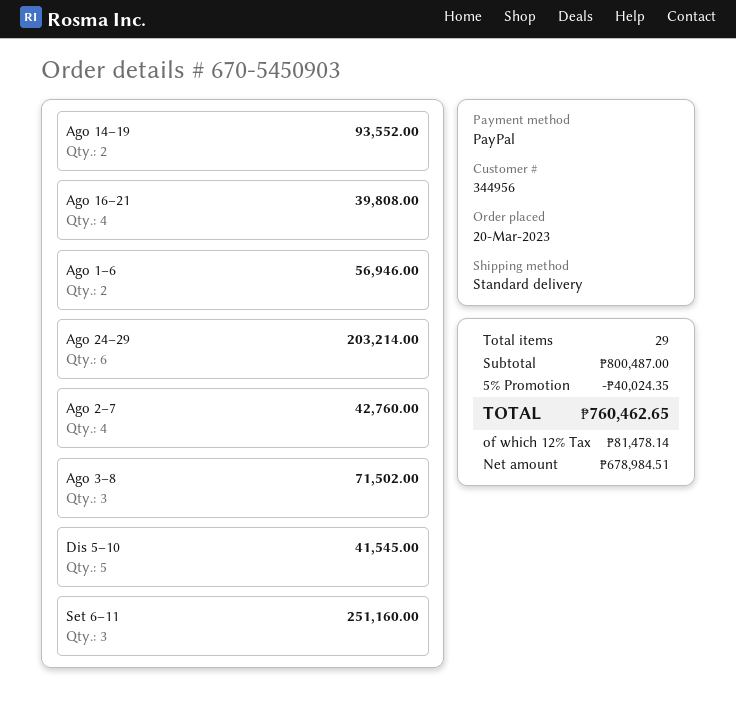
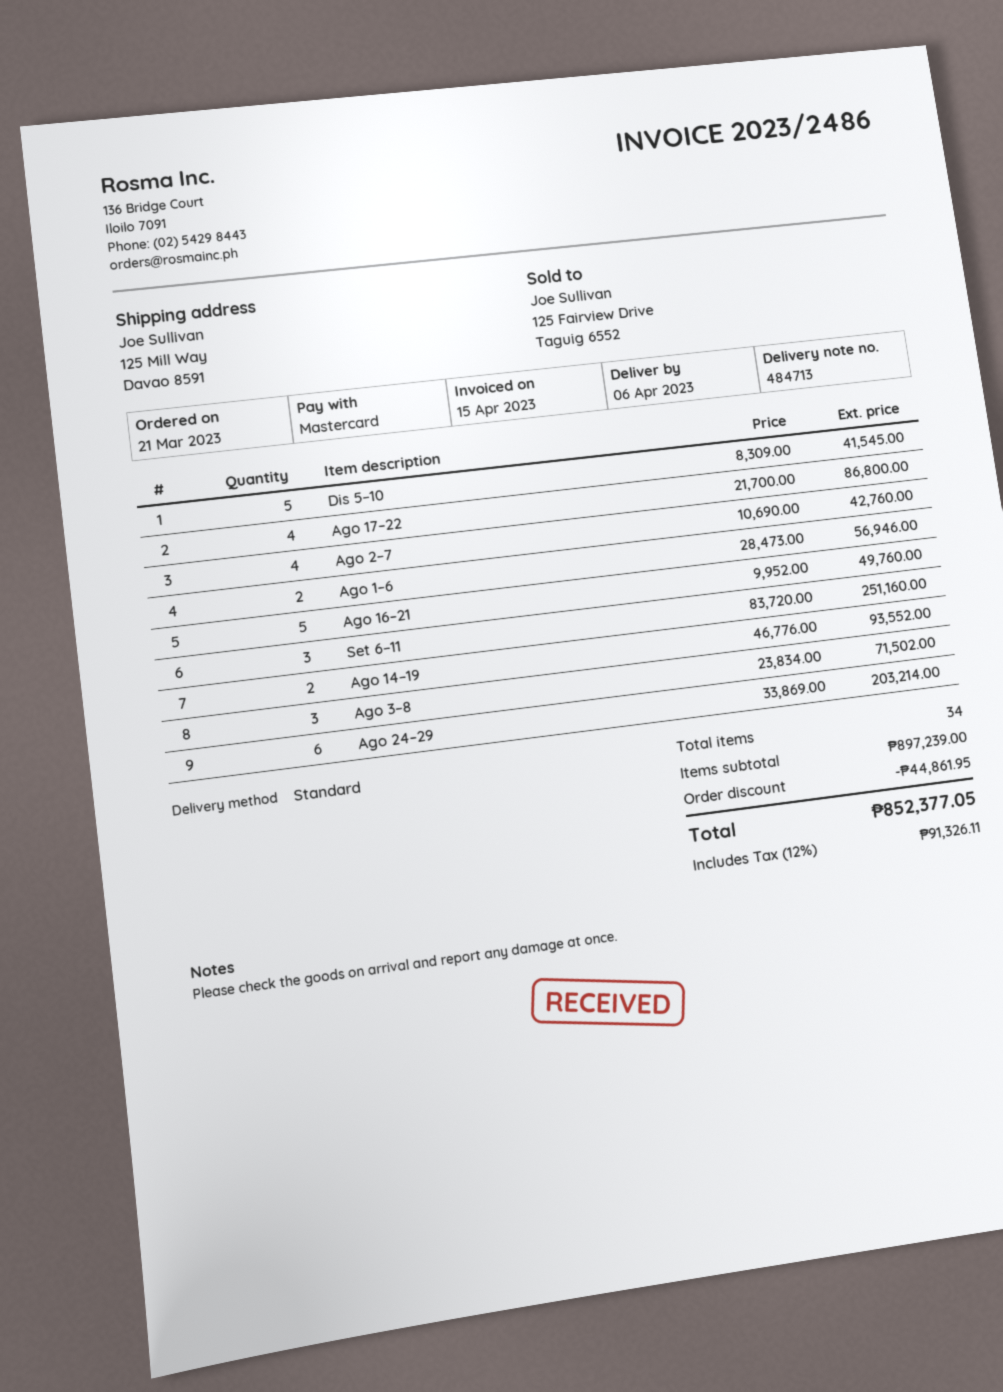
order date: 2023-03-20 -> 2023-03-21
payment method: PayPal -> Mastercard
Ago 16–21: 4 for 39808.00 -> 5 for 49760.00
Ago 17–22: none -> 4 for 86800.00
total quantity: 29 -> 34
subtotal: 800487.00 -> 897239.00
discount: 40024.35 -> 44861.95
tax: 12% = 81478.14 -> 12% = 91326.11
total: 760462.65 -> 852377.05

